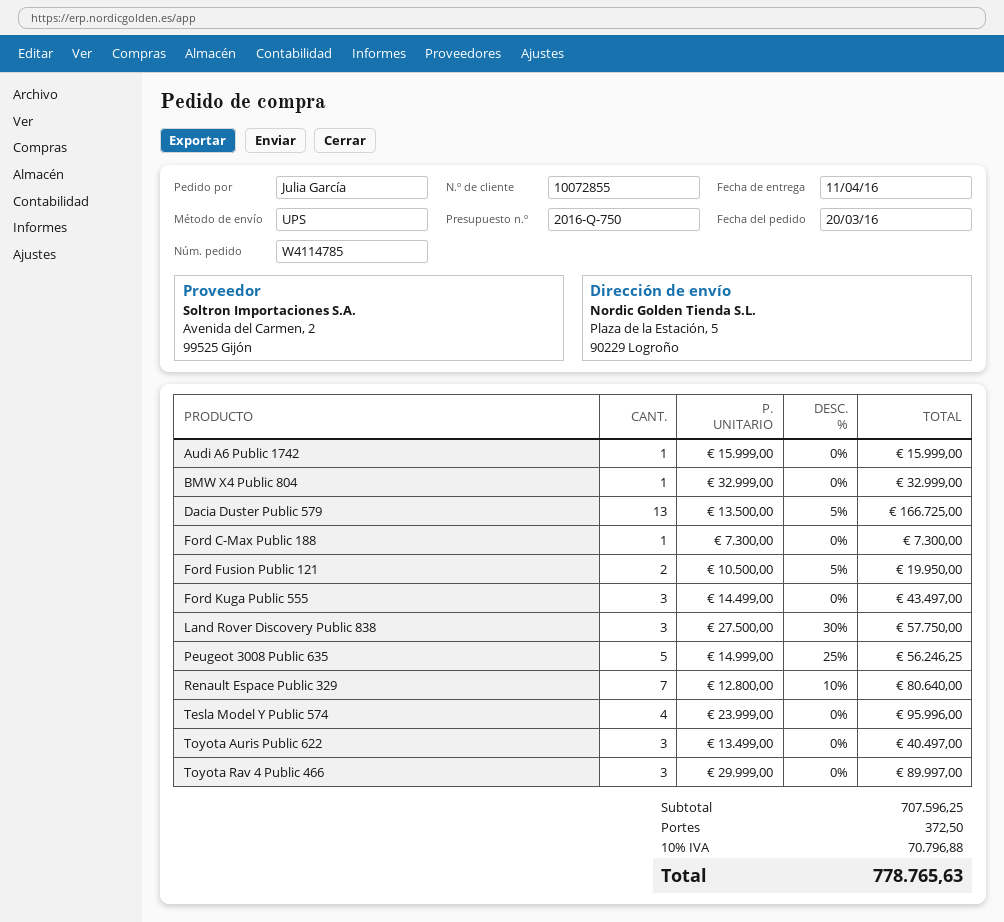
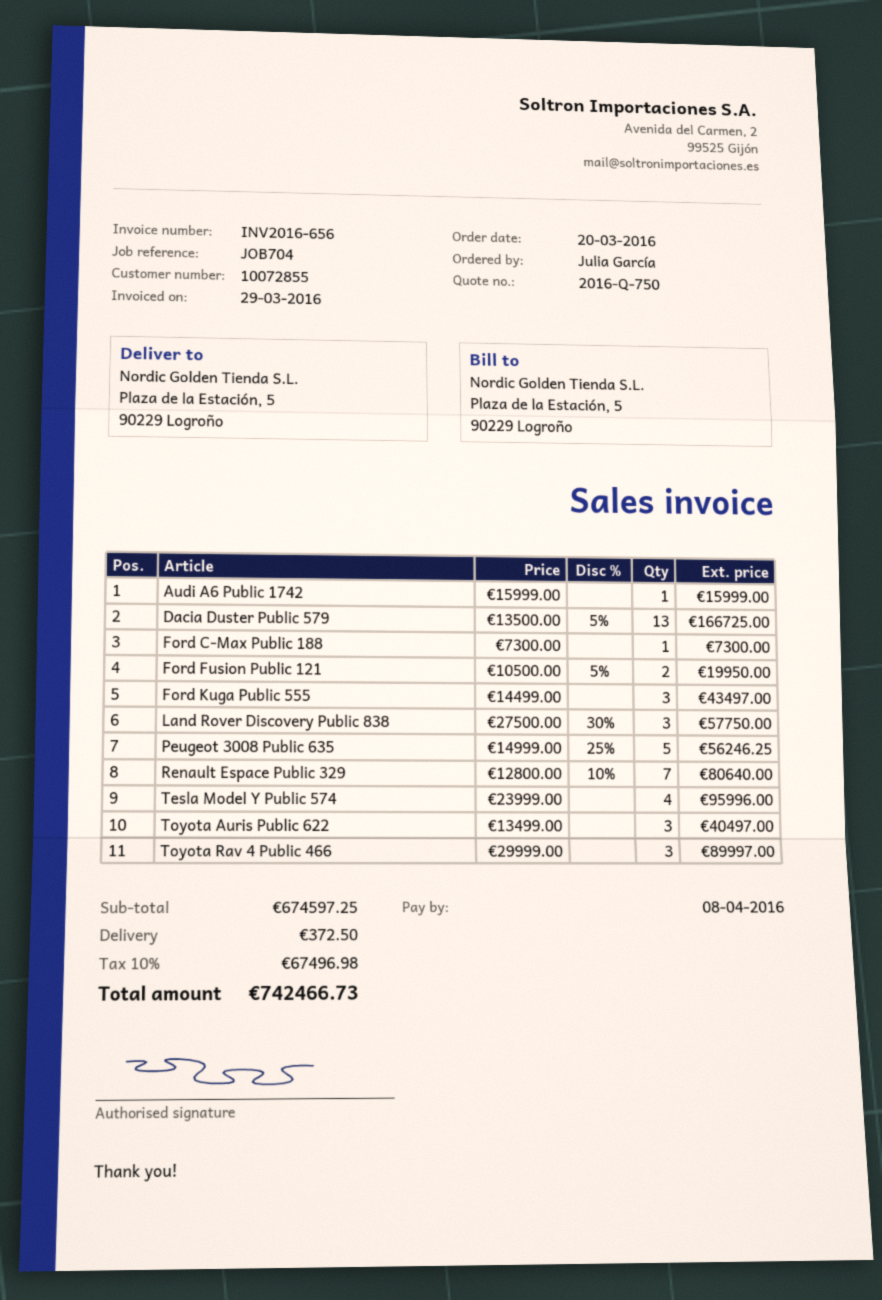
BMW X4 Public 804: 1 x 32999.00 = 32999.00 -> none
subtotal: 707596.25 -> 674597.25
tax: 10% = 70796.88 -> 10% = 67496.98
total: 778765.63 -> 742466.73

